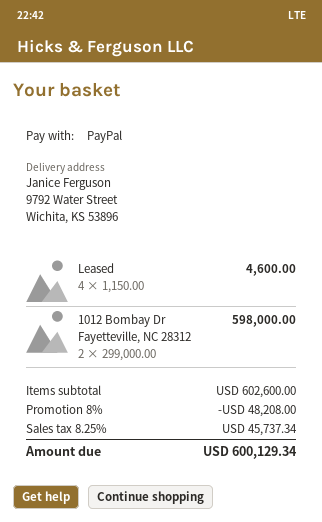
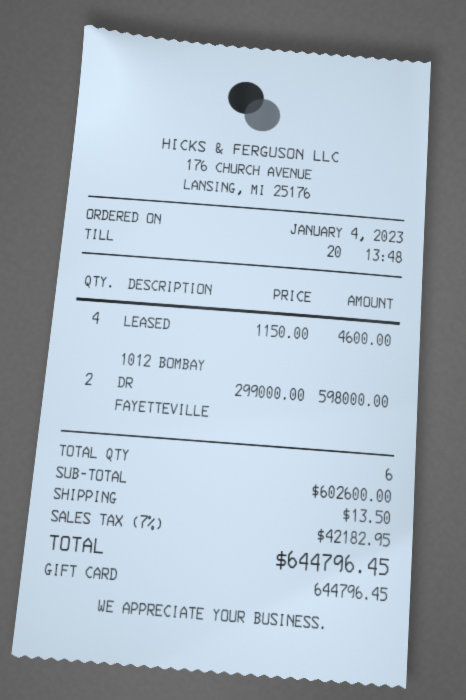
payment method: PayPal -> gift card
discount: 8% = 48208.00 -> none
shipping: none -> 13.50
tax: 8.25% = 45737.34 -> 7% = 42182.95
total: 600129.34 -> 644796.45

